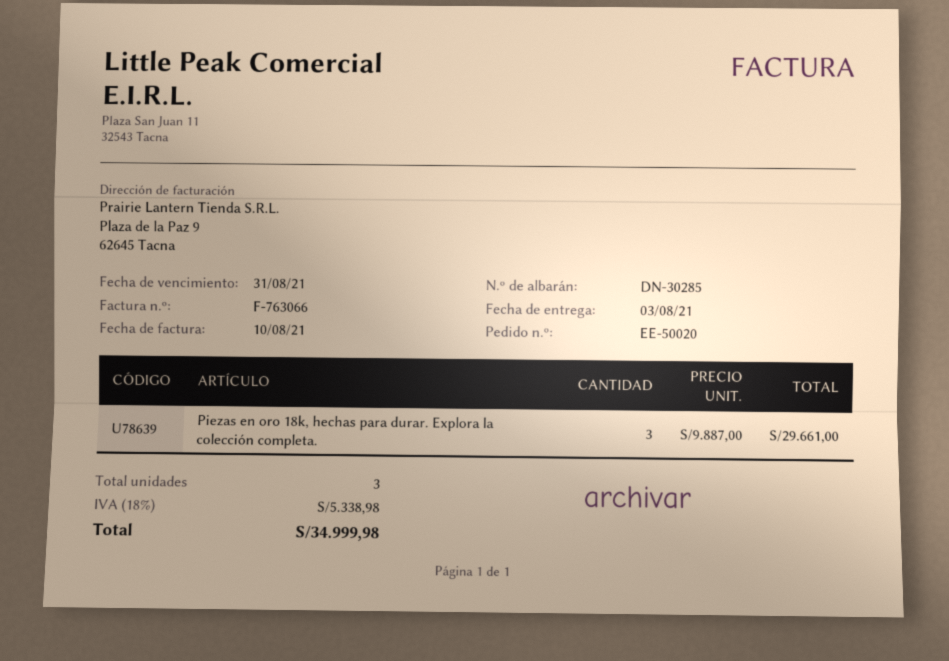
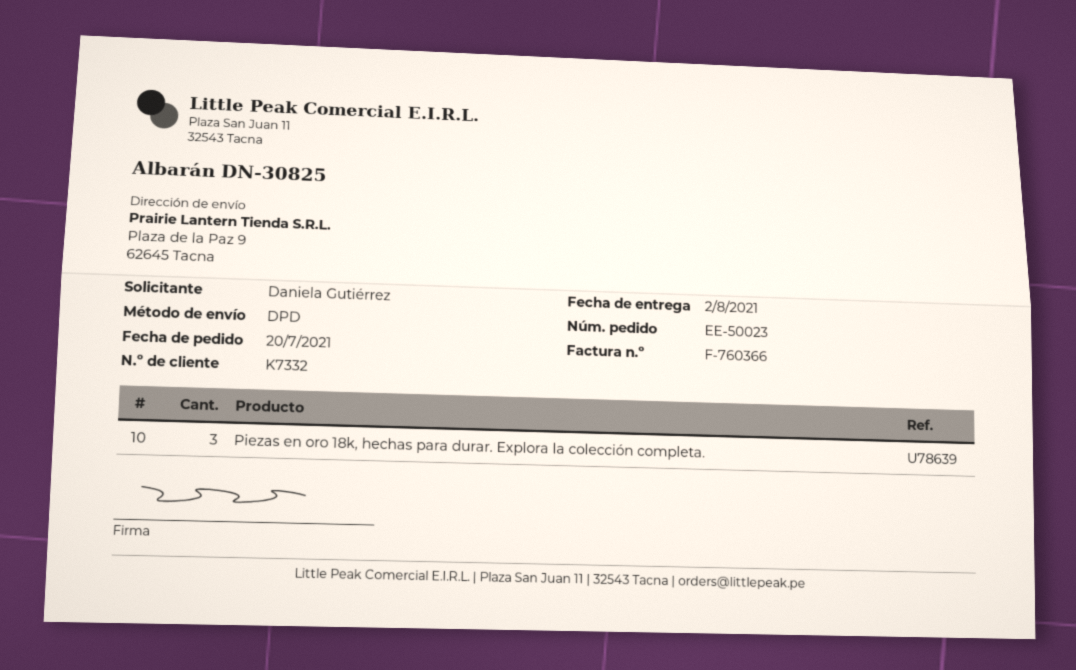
order number: EE-50020 -> EE-50023
delivery note number: DN-30285 -> DN-30825
delivery date: 2021-08-03 -> 2021-08-02
invoice number: F-763066 -> F-760366

